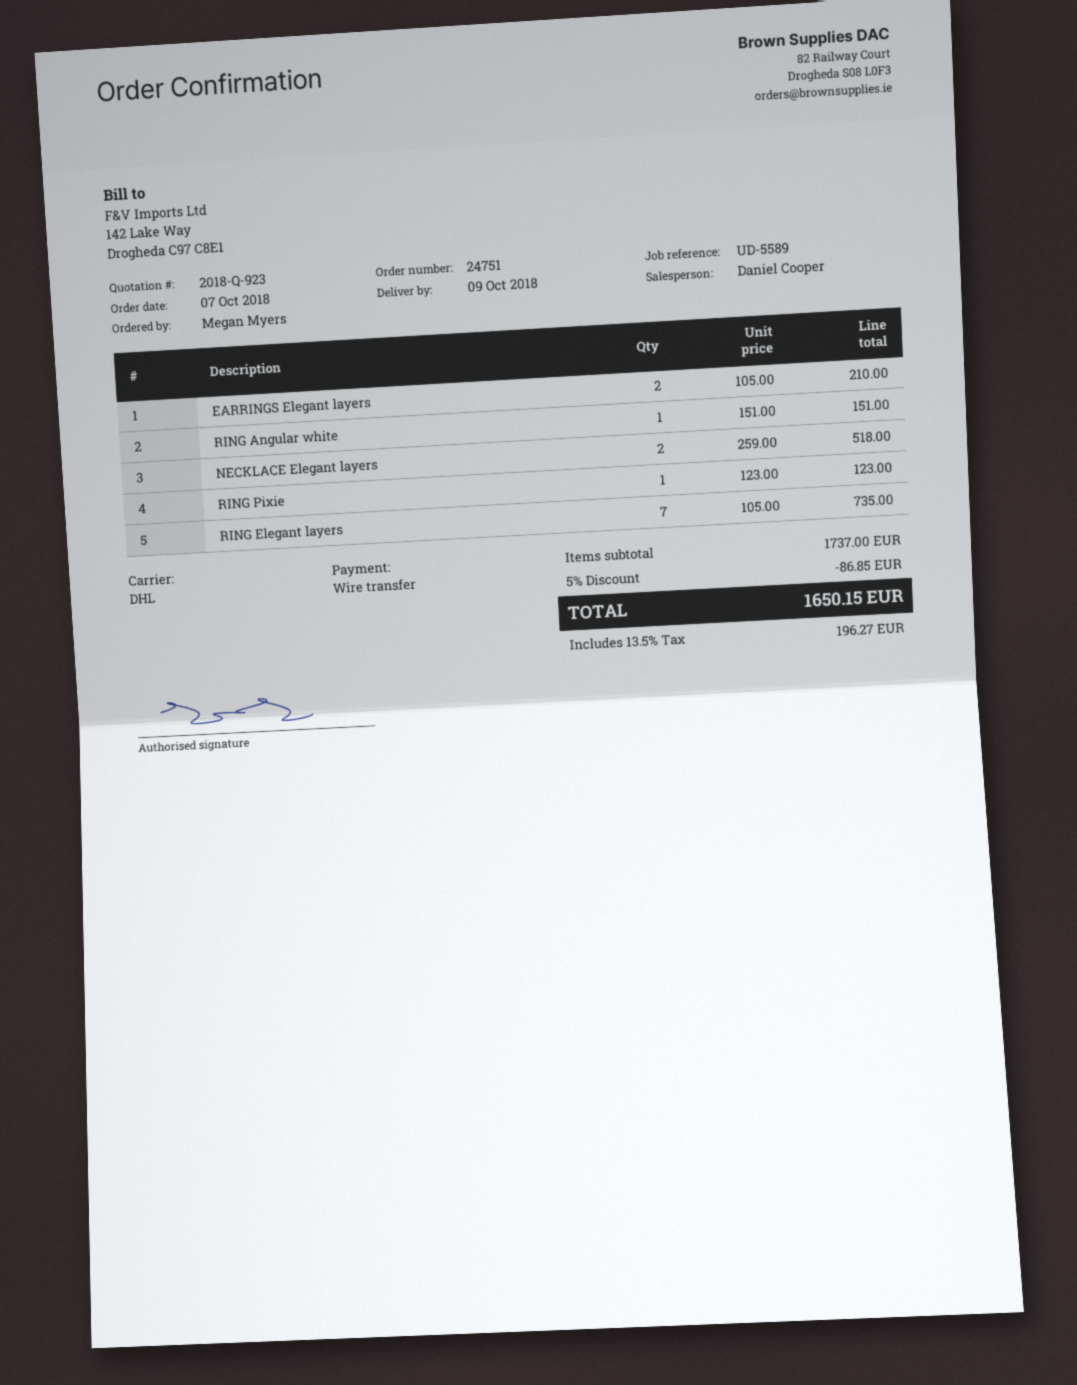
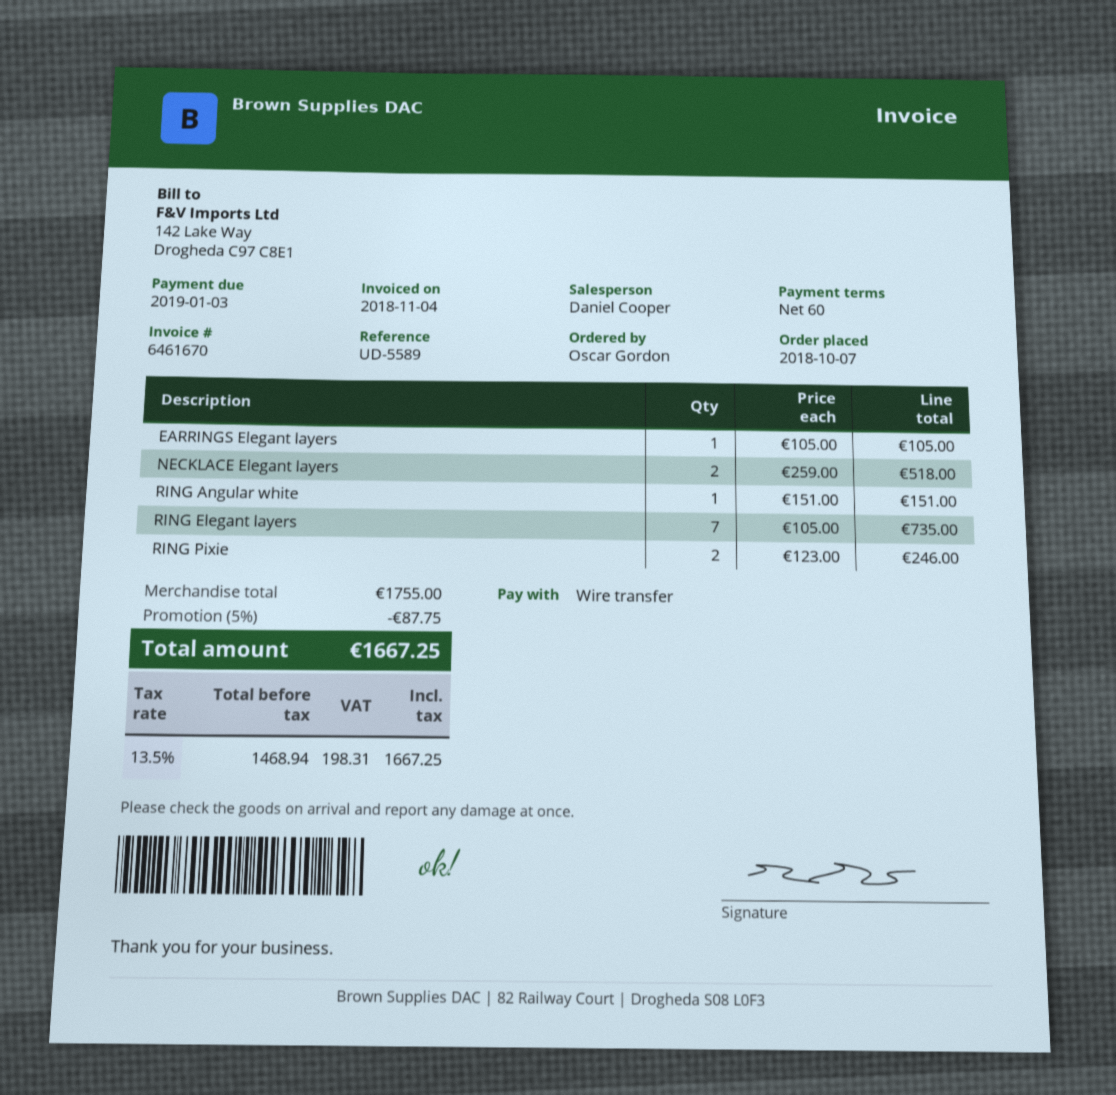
ordered by: Megan Myers -> Oscar Gordon
EARRINGS Elegant layers: 2 x 105.00 = 210.00 -> 1 x 105.00 = 105.00
RING Pixie: 1 x 123.00 = 123.00 -> 2 x 123.00 = 246.00
subtotal: 1737.00 -> 1755.00
discount: 5% = 86.85 -> 5% = 87.75
tax: 13.5% = 196.27 -> 13.5% = 198.31
total: 1650.15 -> 1667.25

